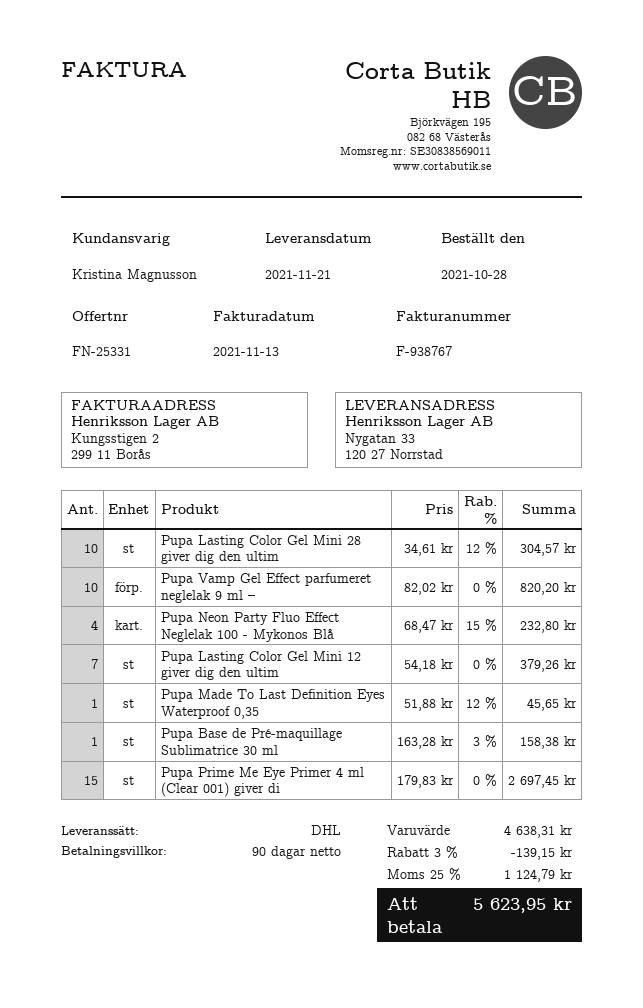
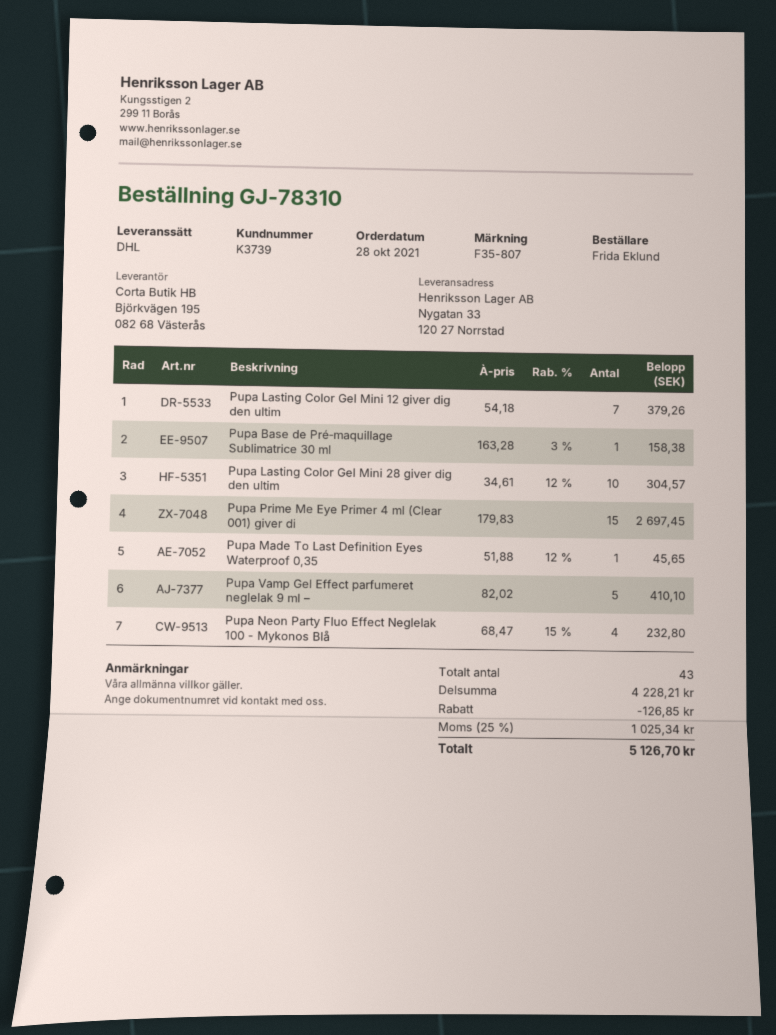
Pupa Vamp Gel Effect parfumeret neglelak 9 ml –: 10 x 82.02 = 820.20 -> 5 x 82.02 = 410.10
subtotal: 4638.31 -> 4228.21
discount: 139.15 -> 126.85
tax: 25% = 1124.79 -> 25% = 1025.34
total: 5623.95 -> 5126.70

